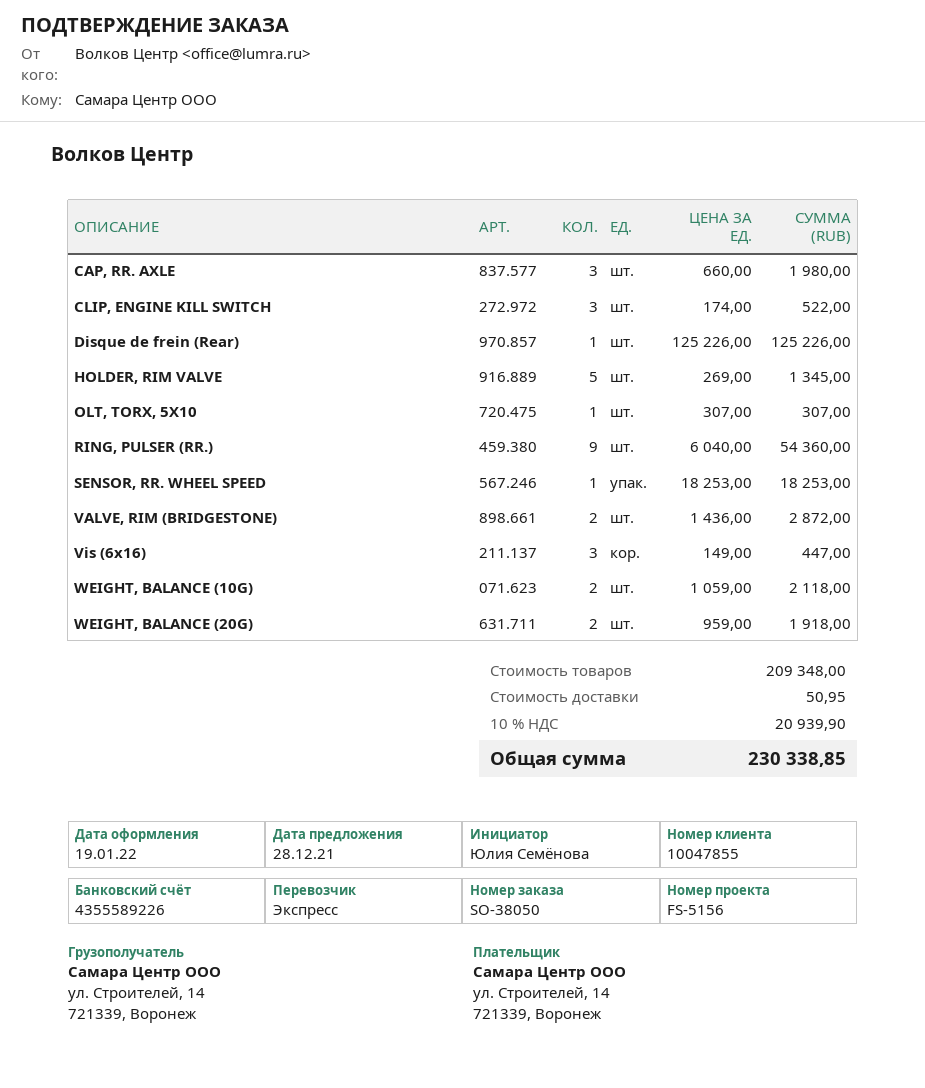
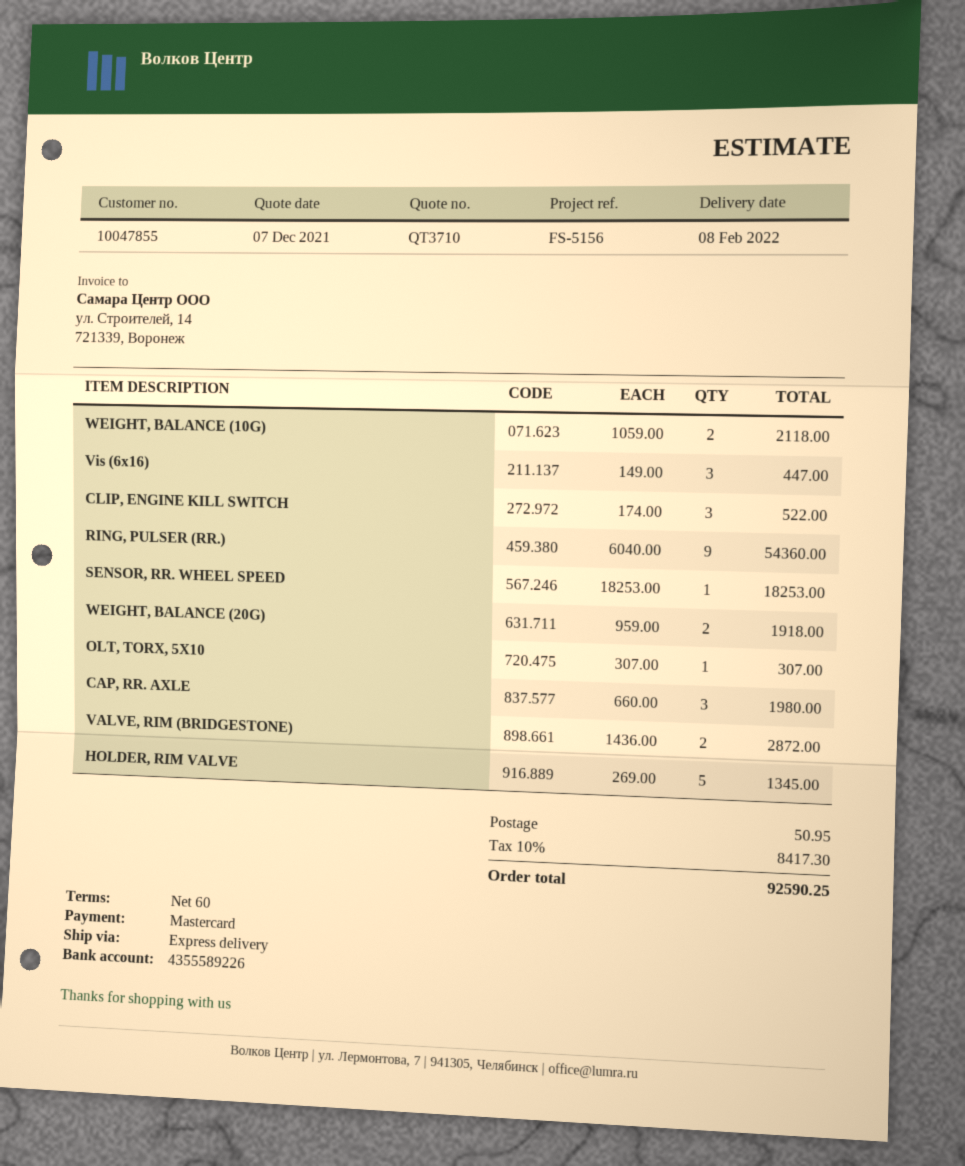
quote date: 2021-12-28 -> 2021-12-07
Disque de frein (Rear): 1 x 125226.00 = 125226.00 -> none
tax: 10% = 20939.90 -> 10% = 8417.30
total: 230338.85 -> 92590.25

